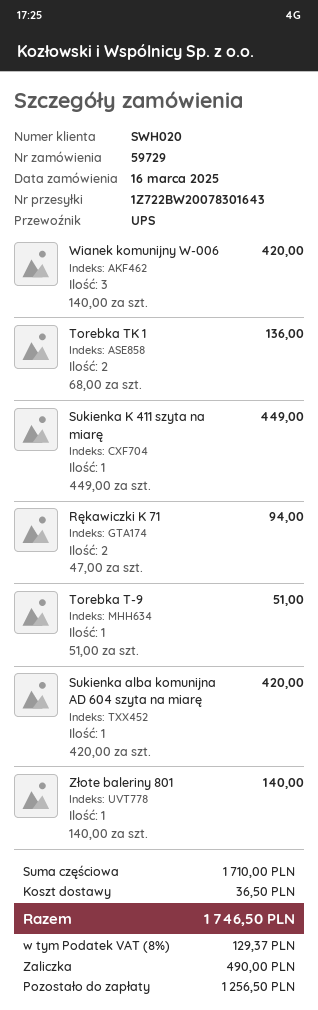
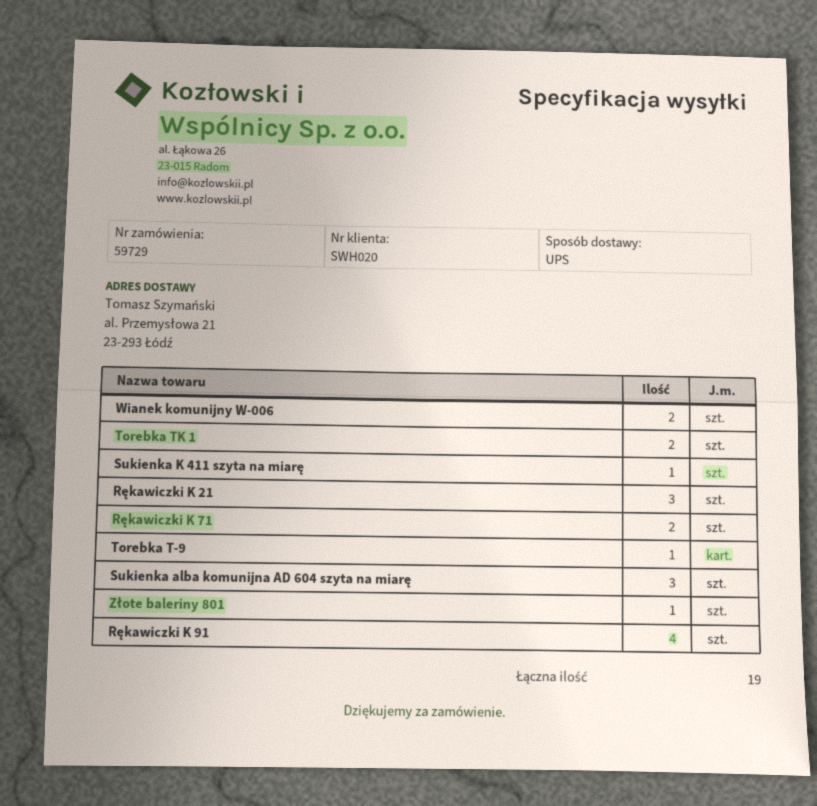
Wianek komunijny W-006: 3 -> 2
Sukienka alba komunijna AD 604 szyta na miarę: 1 -> 3
Rękawiczki K 21: none -> 3
Rękawiczki K 91: none -> 4

